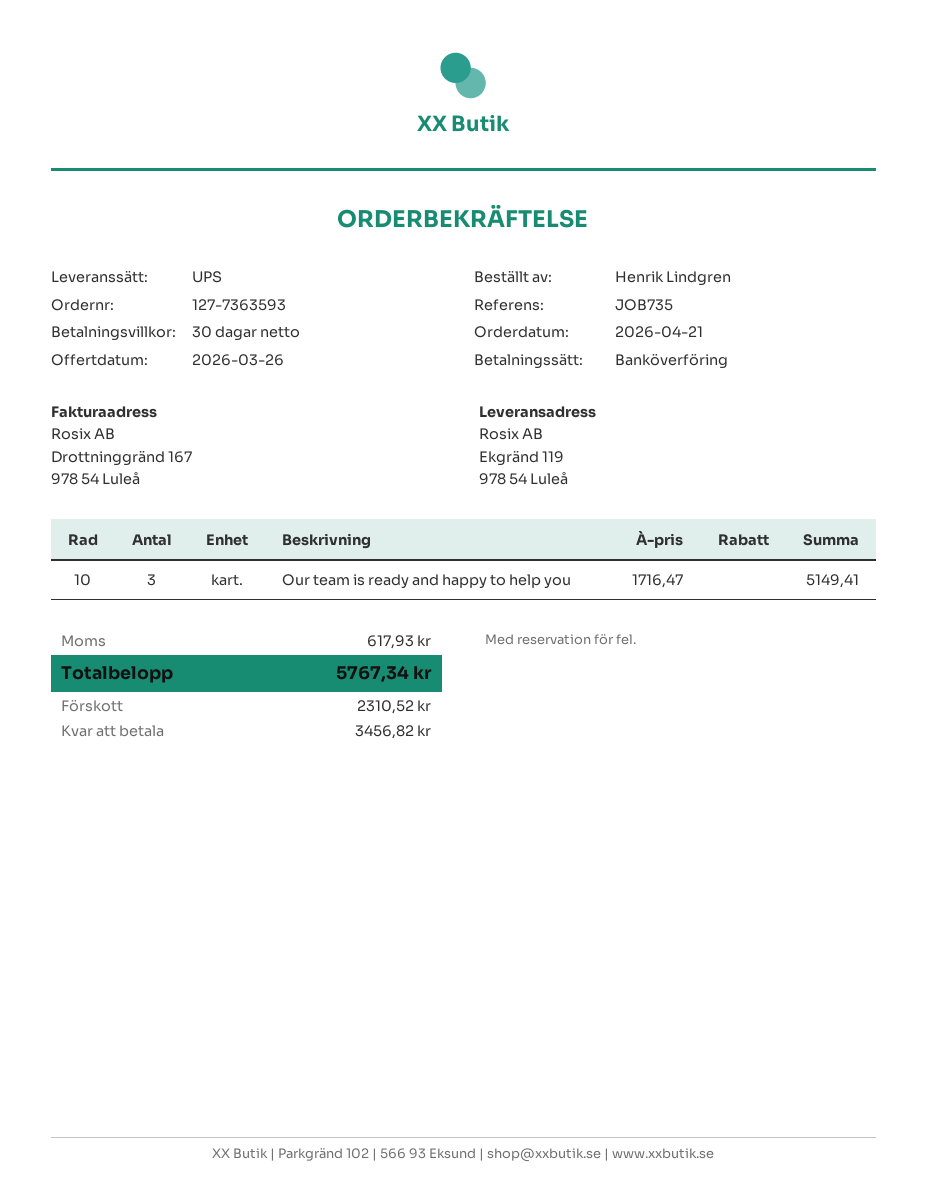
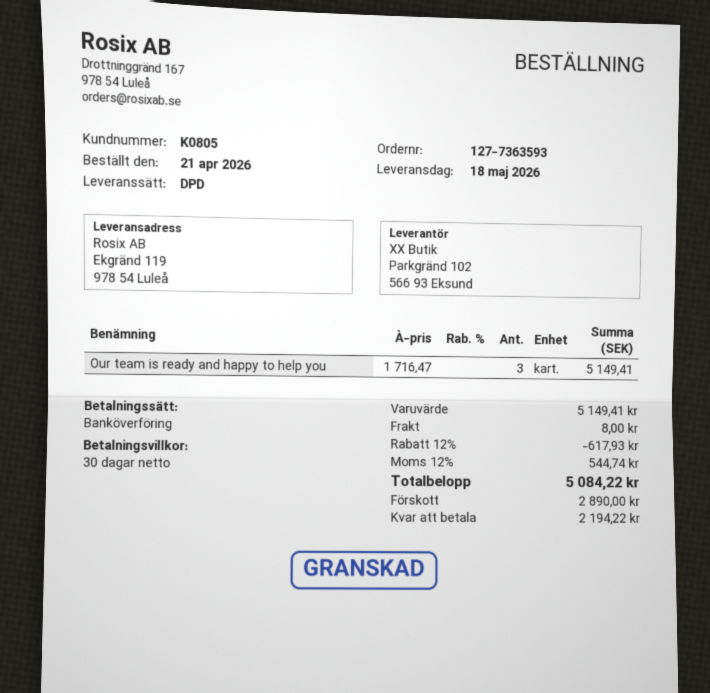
shipping method: UPS -> DPD
discount: none -> 12% = 617.93
shipping: none -> 8.00
tax: 617.93 -> 544.74
total: 5767.34 -> 5084.22
deposit: 2310.52 -> 2890.00
balance: 3456.82 -> 2194.22

